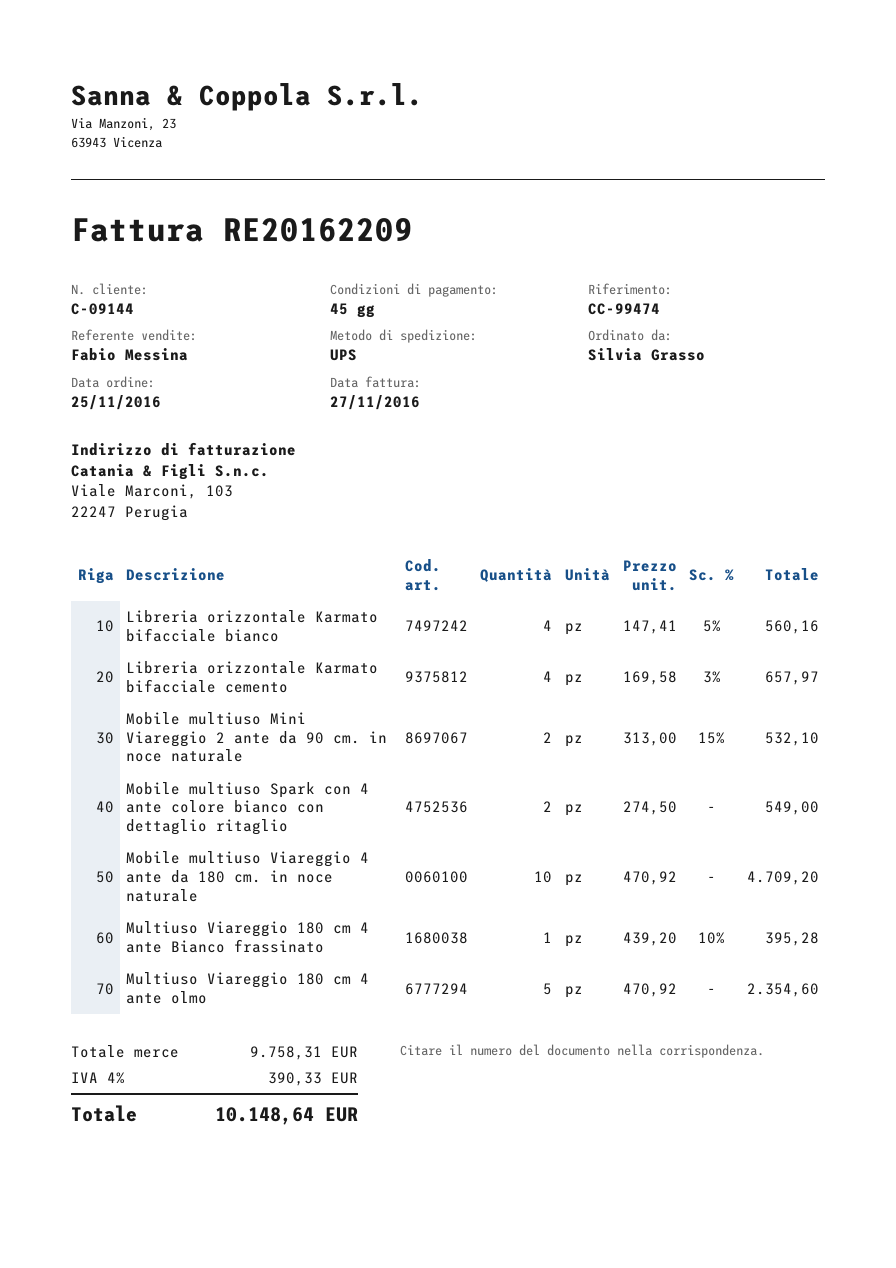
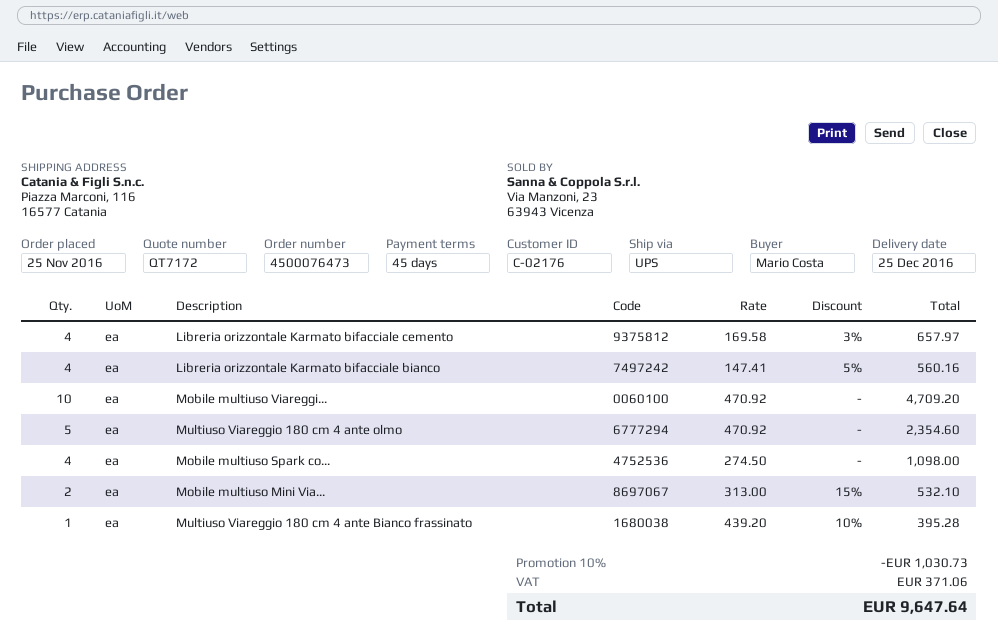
customer number: C-09144 -> C-02176
ordered by: Silvia Grasso -> Mario Costa
Mobile multiuso Spark con 4 ante colore bianco con dettaglio ritaglio: 2 x 274.50 = 549.00 -> 4 x 274.50 = 1098.00
discount: none -> 10% = 1030.73
tax: 390.33 -> 371.06
total: 10148.64 -> 9647.64

